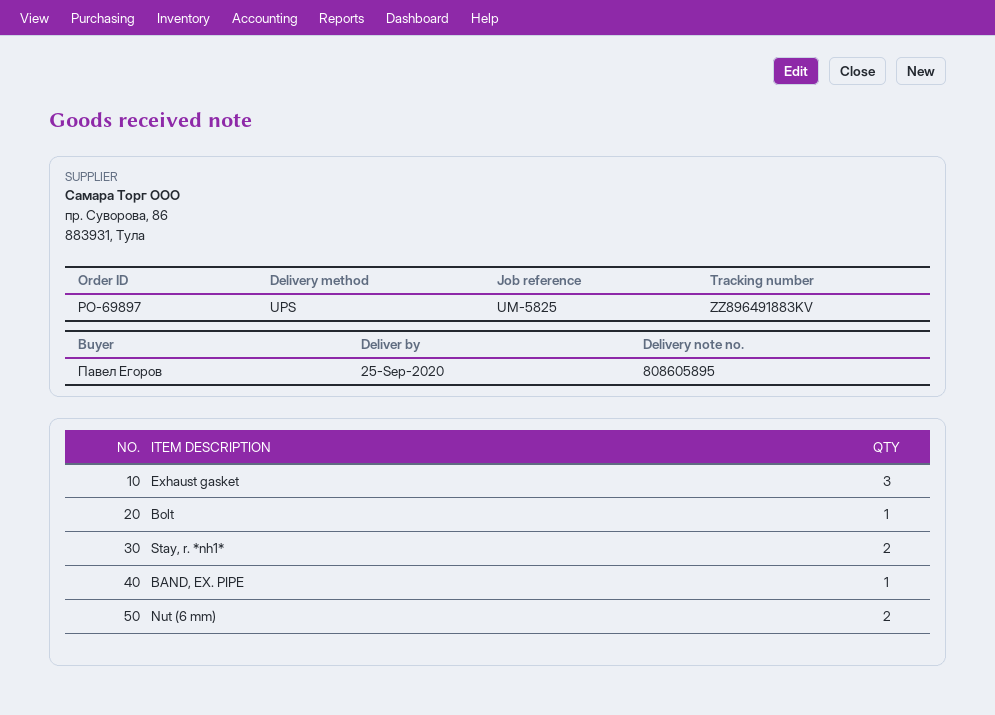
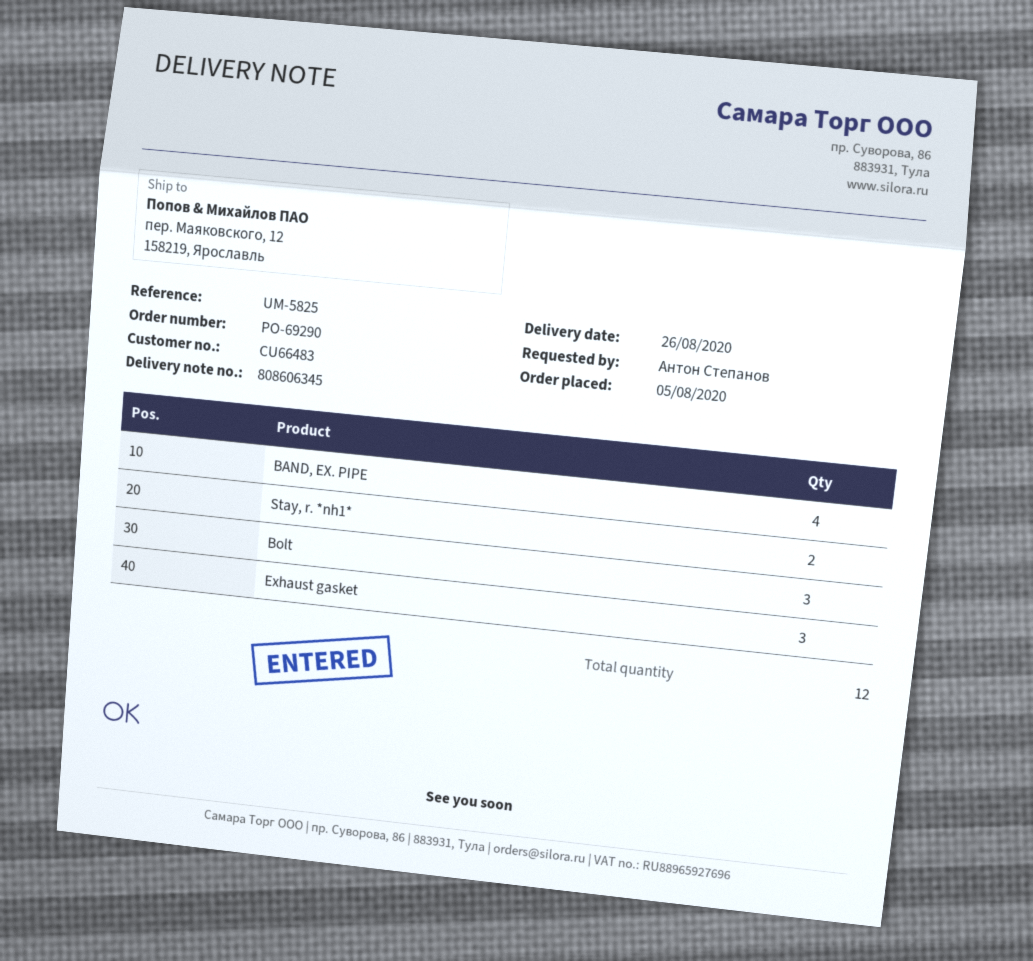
order number: PO-69897 -> PO-69290
delivery note number: 808605895 -> 808606345
delivery date: 2020-09-25 -> 2020-08-26
ordered by: Павел Егоров -> Антон Степанов
Bolt: 1 -> 3
BAND, EX. PIPE: 1 -> 4
Nut (6 mm): 2 -> none

